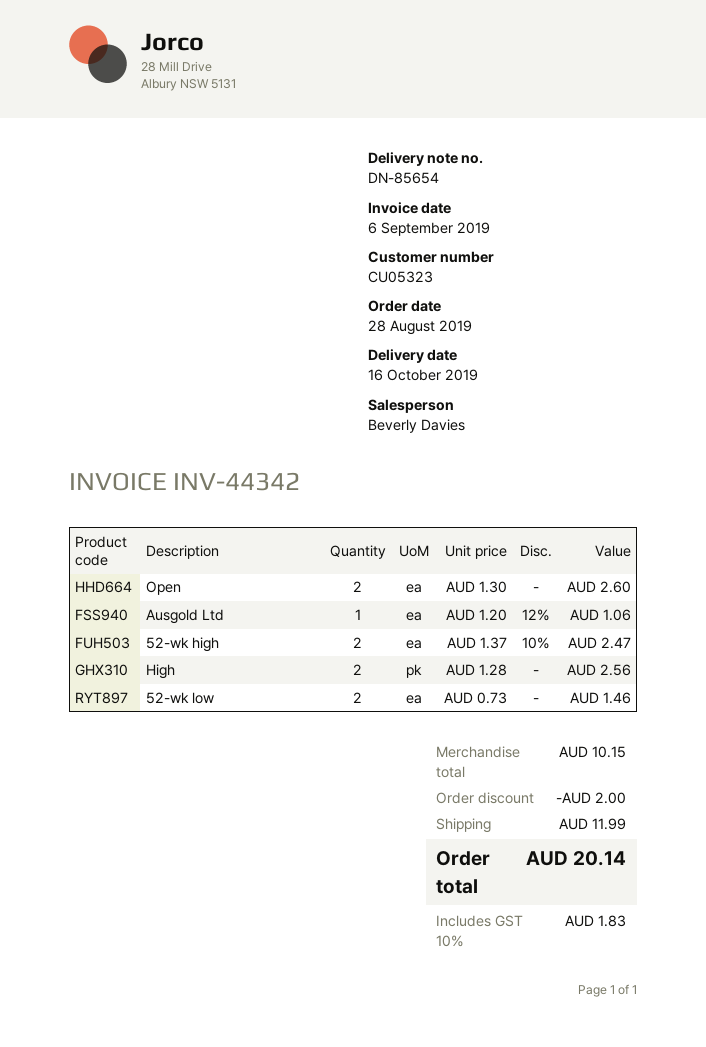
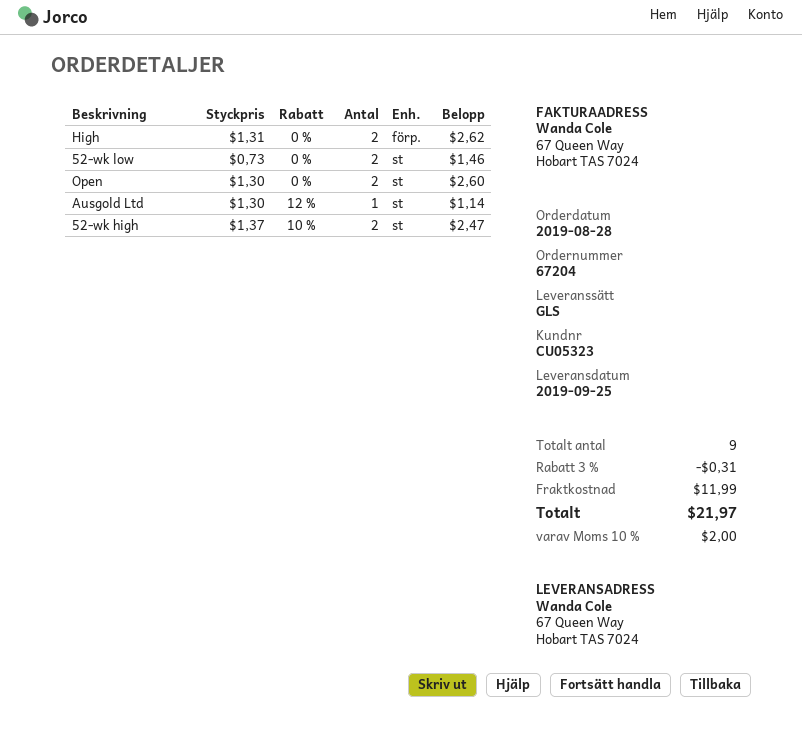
delivery date: 2019-10-16 -> 2019-09-25
Ausgold Ltd: 1 x 1.20 - 12% = 1.06 -> 1 x 1.30 - 12% = 1.14
High: 2 x 1.28 = 2.56 -> 2 x 1.31 = 2.62
discount: 2.00 -> 0.31
tax: 10% = 1.83 -> 10% = 2.00
total: 20.14 -> 21.97

